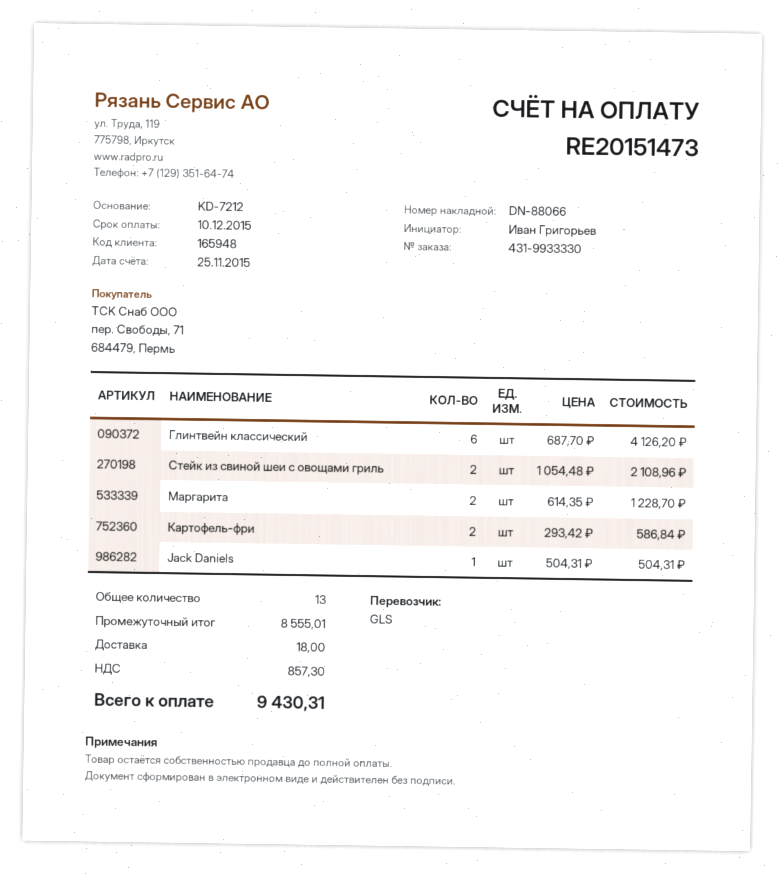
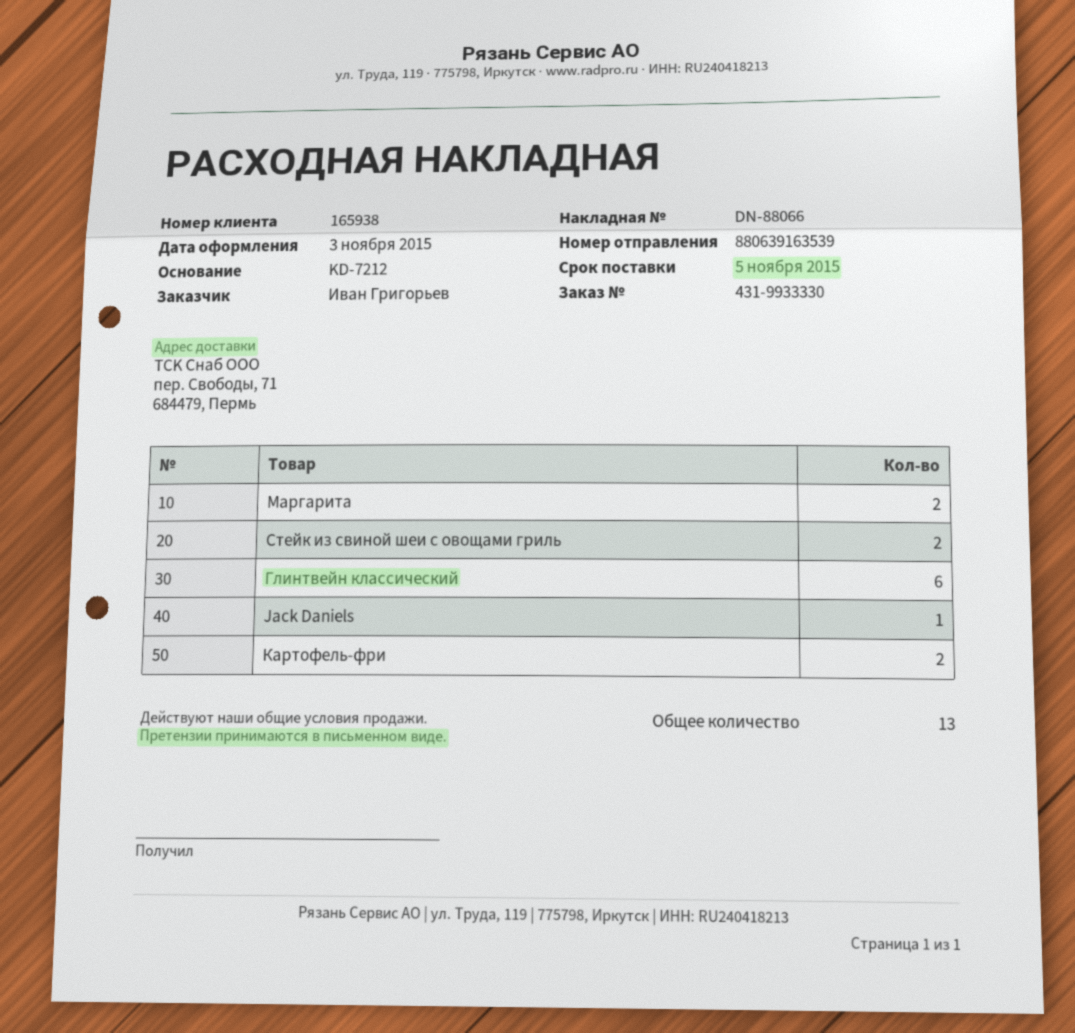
customer number: 165948 -> 165938

